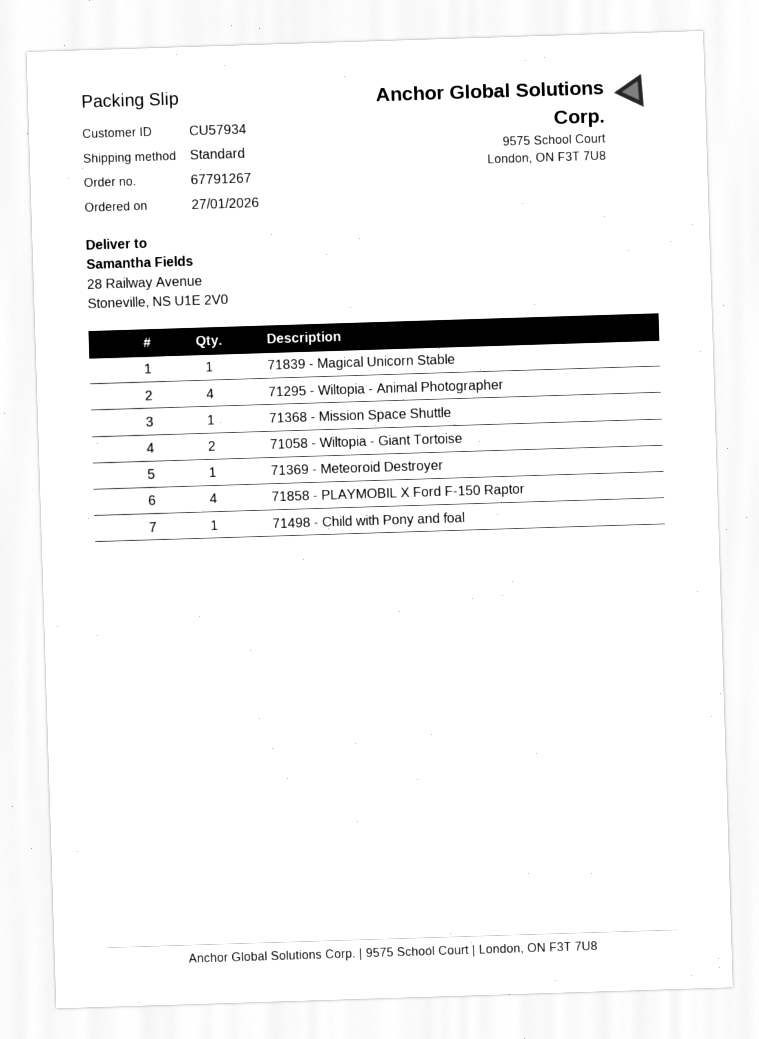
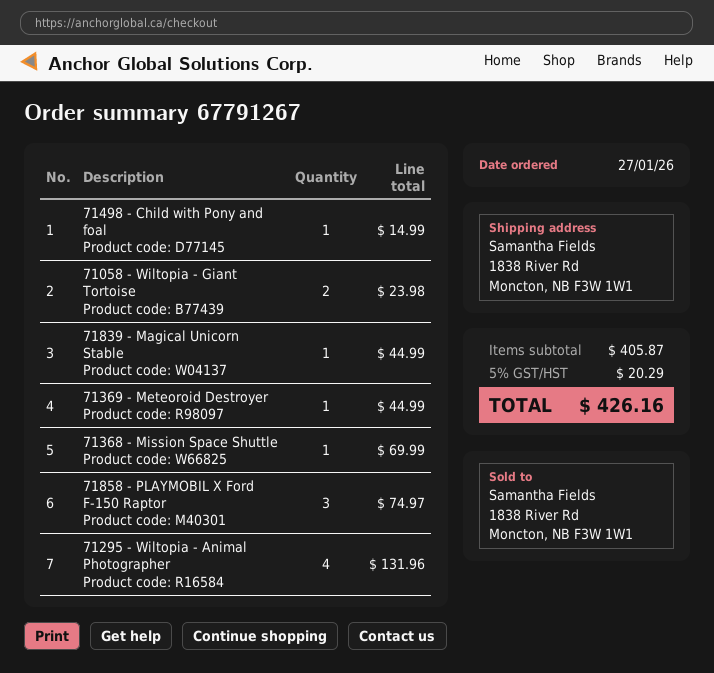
ship to: 28 Railway Avenue, Stoneville, NS U1E 2V0 -> 1838 River Rd, Moncton, NB F3W 1W1
71858 - PLAYMOBIL X Ford F-150 Raptor: 4 -> 3

